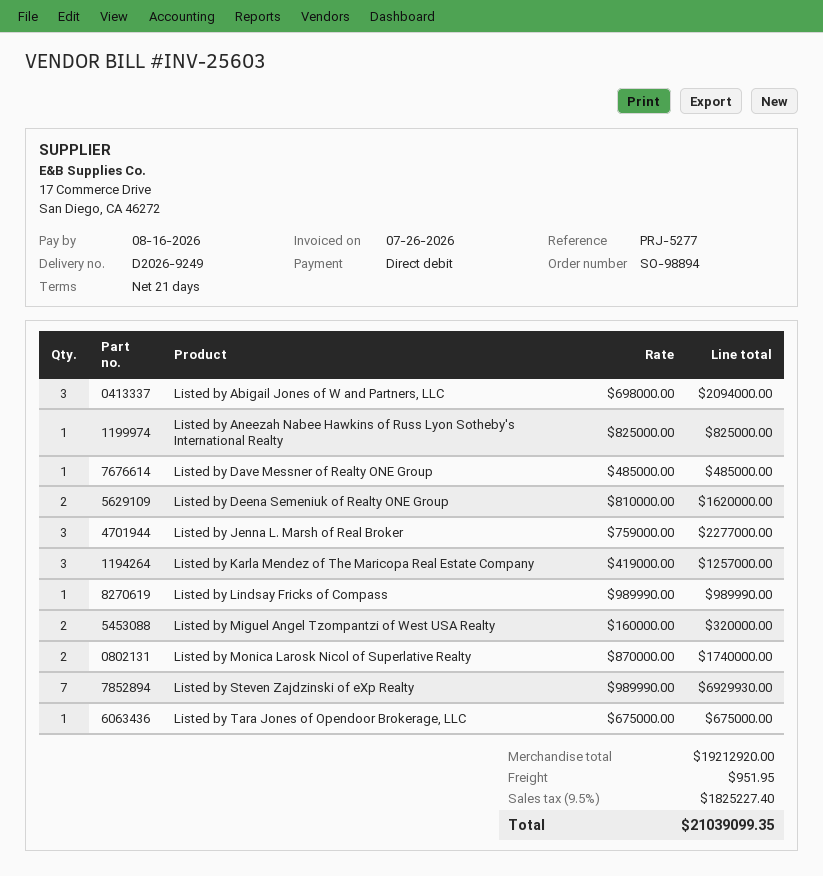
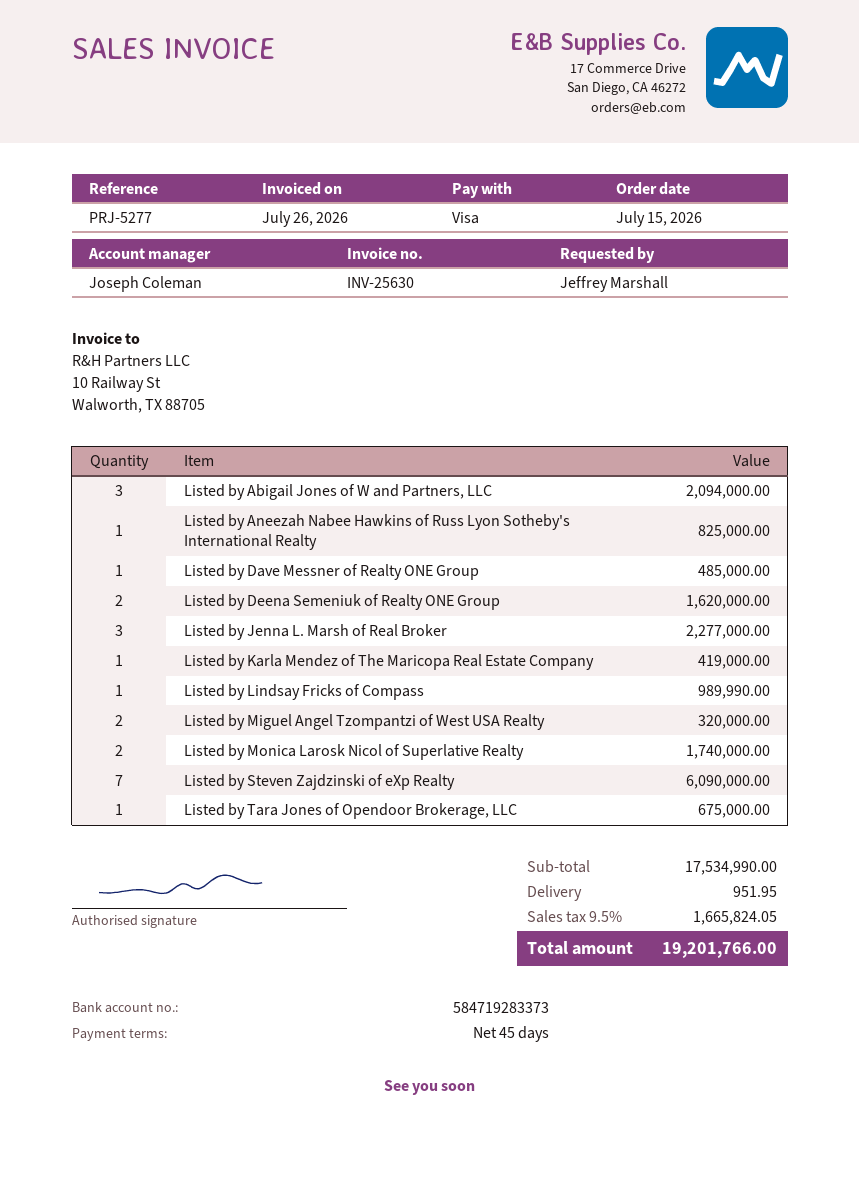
invoice number: INV-25603 -> INV-25630
payment terms: 21 days -> 45 days
payment method: direct debit -> Visa
Listed by Karla Mendez of The Maricopa Real Estate Company: 3 for 1257000.00 -> 1 for 419000.00
Listed by Steven Zajdzinski of eXp Realty: 7 for 6929930.00 -> 7 for 6090000.00
subtotal: 19212920.00 -> 17534990.00
tax: 9.5% = 1825227.40 -> 9.5% = 1665824.05
total: 21039099.35 -> 19201766.00

